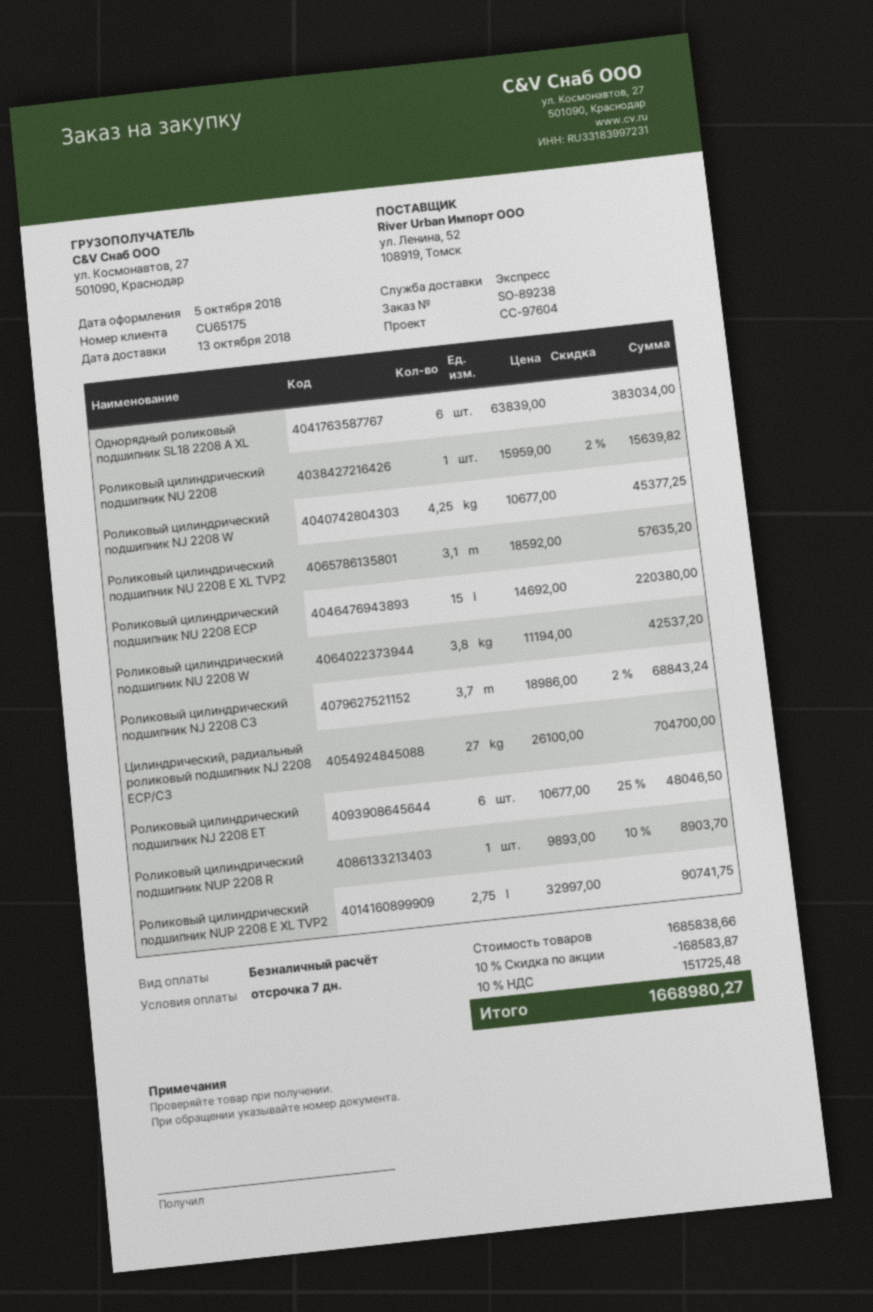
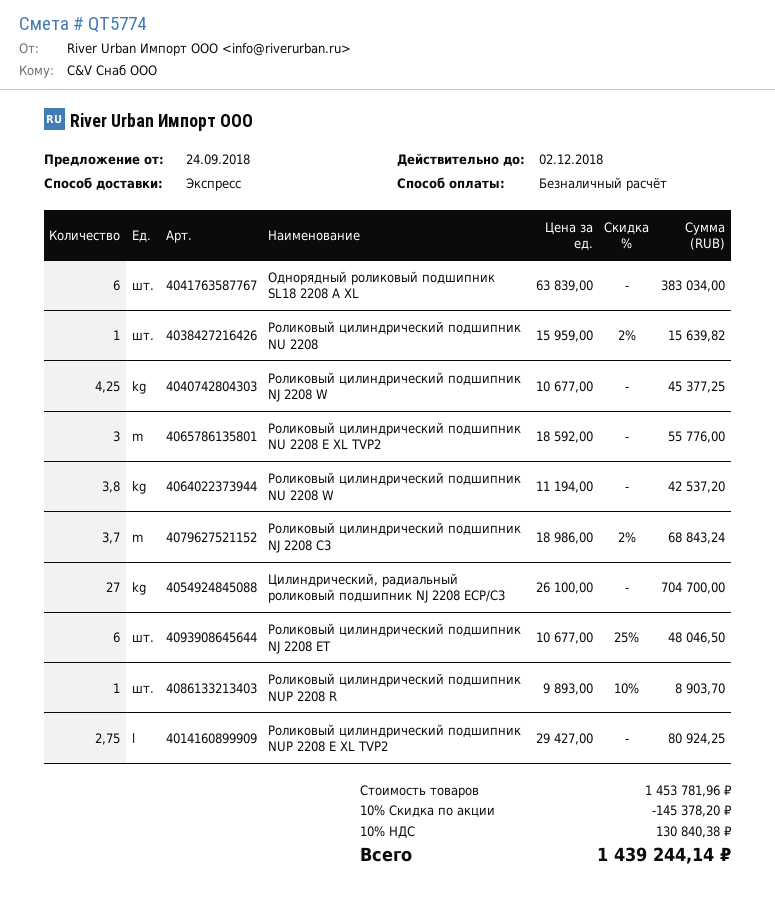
Роликовый цилиндрический подшипник NU 2208 E XL TVP2: 3.1 x 18592.00 = 57635.20 -> 3 x 18592.00 = 55776.00
Роликовый цилиндрический подшипник NU 2208 ECP: 15 x 14692.00 = 220380.00 -> none
Роликовый цилиндрический подшипник NUP 2208 E XL TVP2: 2.75 x 32997.00 = 90741.75 -> 2.75 x 29427.00 = 80924.25
subtotal: 1685838.66 -> 1453781.96
discount: 10% = 168583.87 -> 10% = 145378.20
tax: 10% = 151725.48 -> 10% = 130840.38
total: 1668980.27 -> 1439244.14

